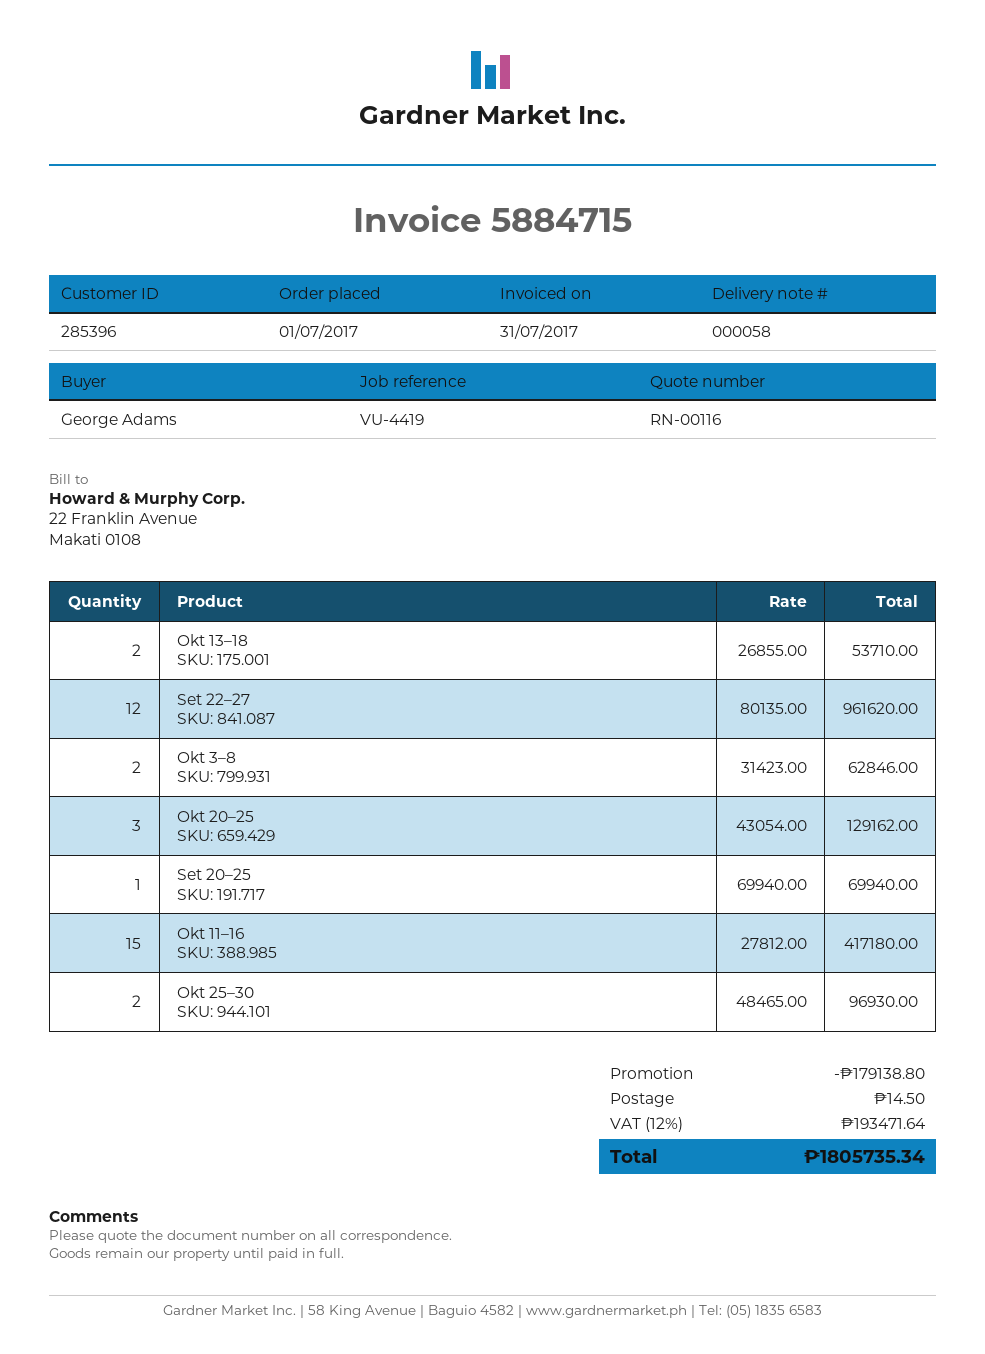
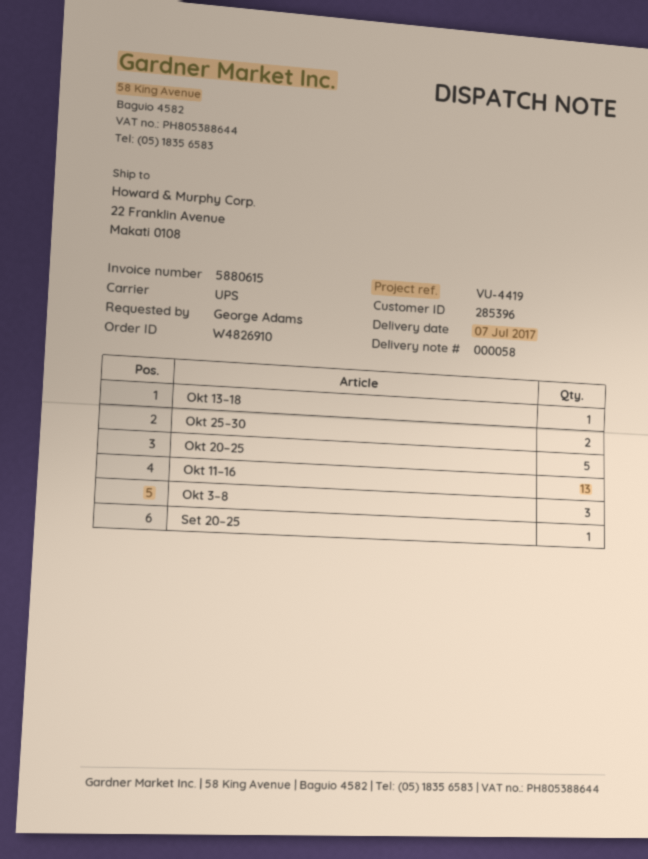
invoice number: 5884715 -> 5880615
Okt 13–18: 2 -> 1
Set 22–27: 12 -> none
Okt 3–8: 2 -> 3
Okt 20–25: 3 -> 5
Okt 11–16: 15 -> 13

